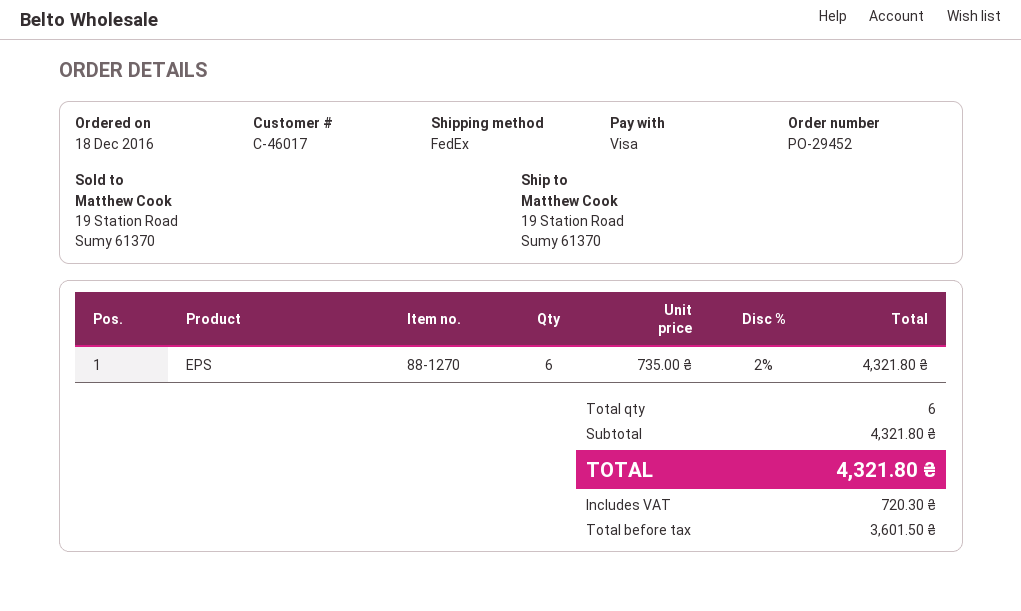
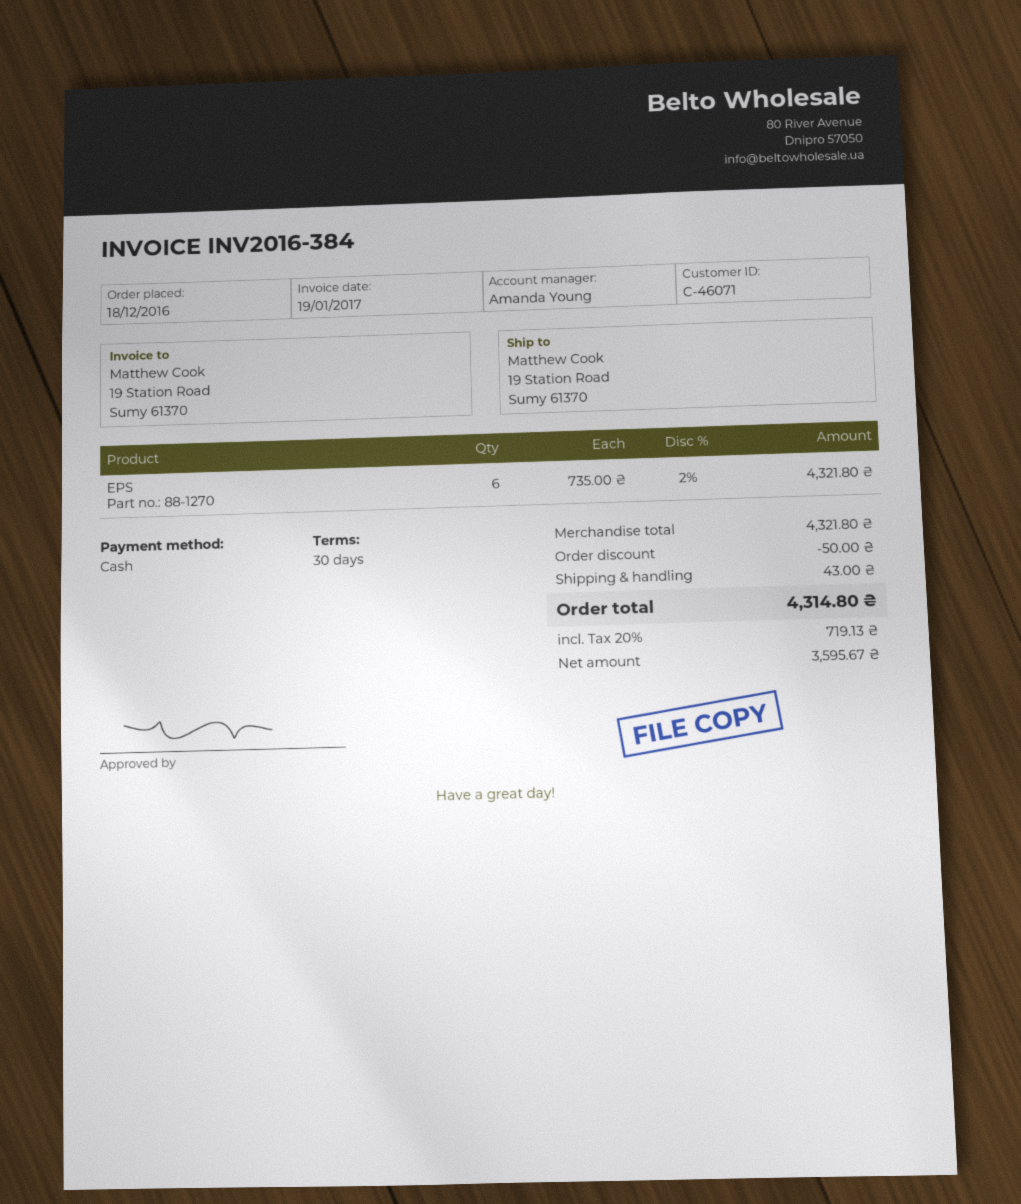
customer number: C-46017 -> C-46071
payment method: Visa -> cash
discount: none -> 50.00
shipping: none -> 43.00
net: 3601.50 -> 3595.67
tax: 720.30 -> 719.13
total: 4321.80 -> 4314.80

